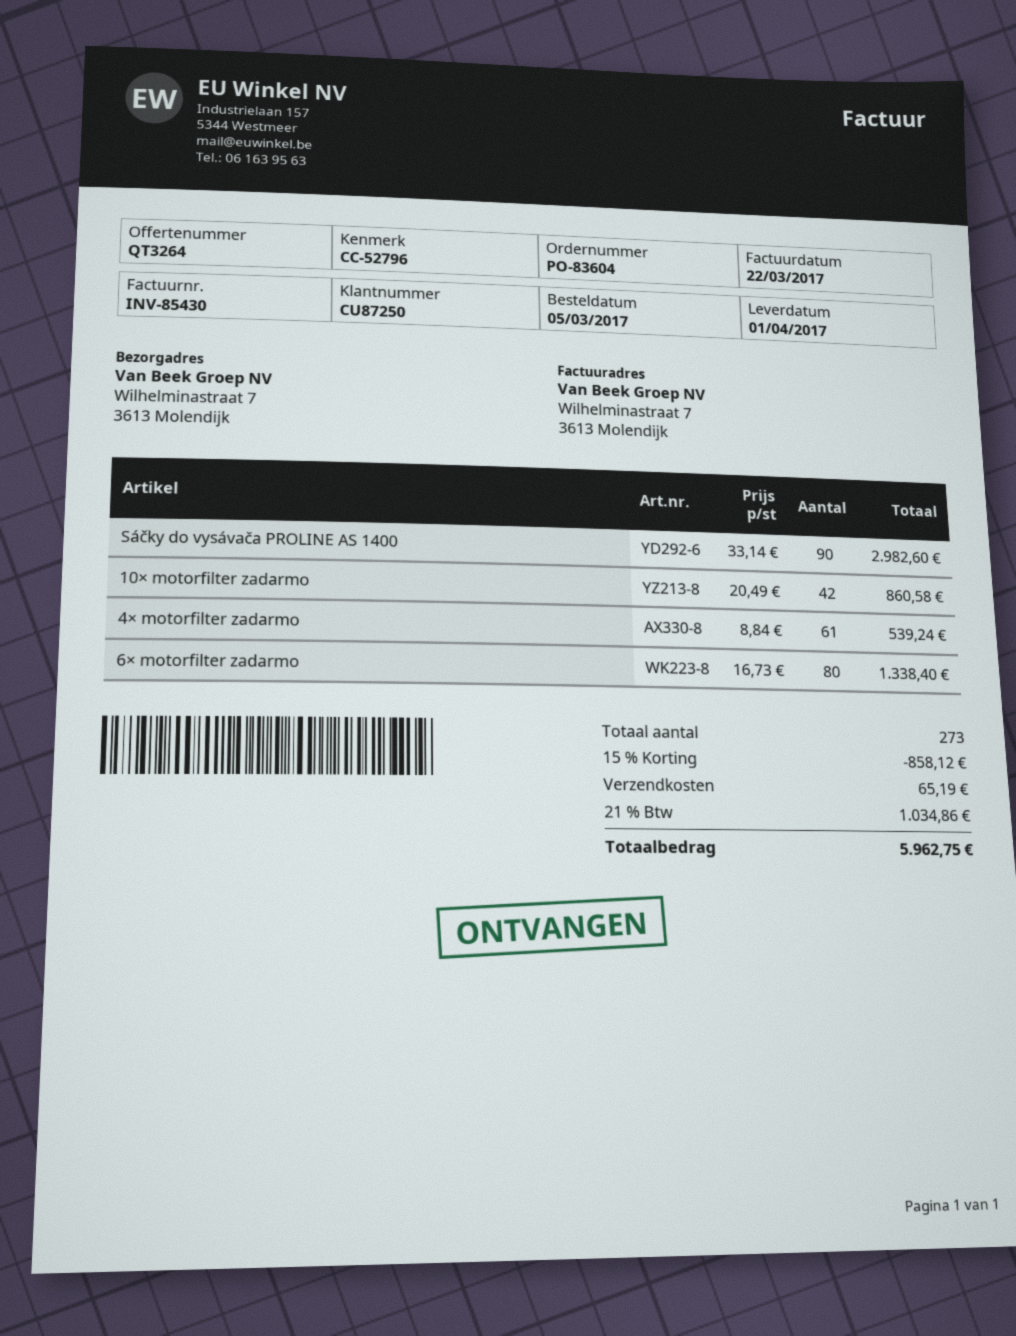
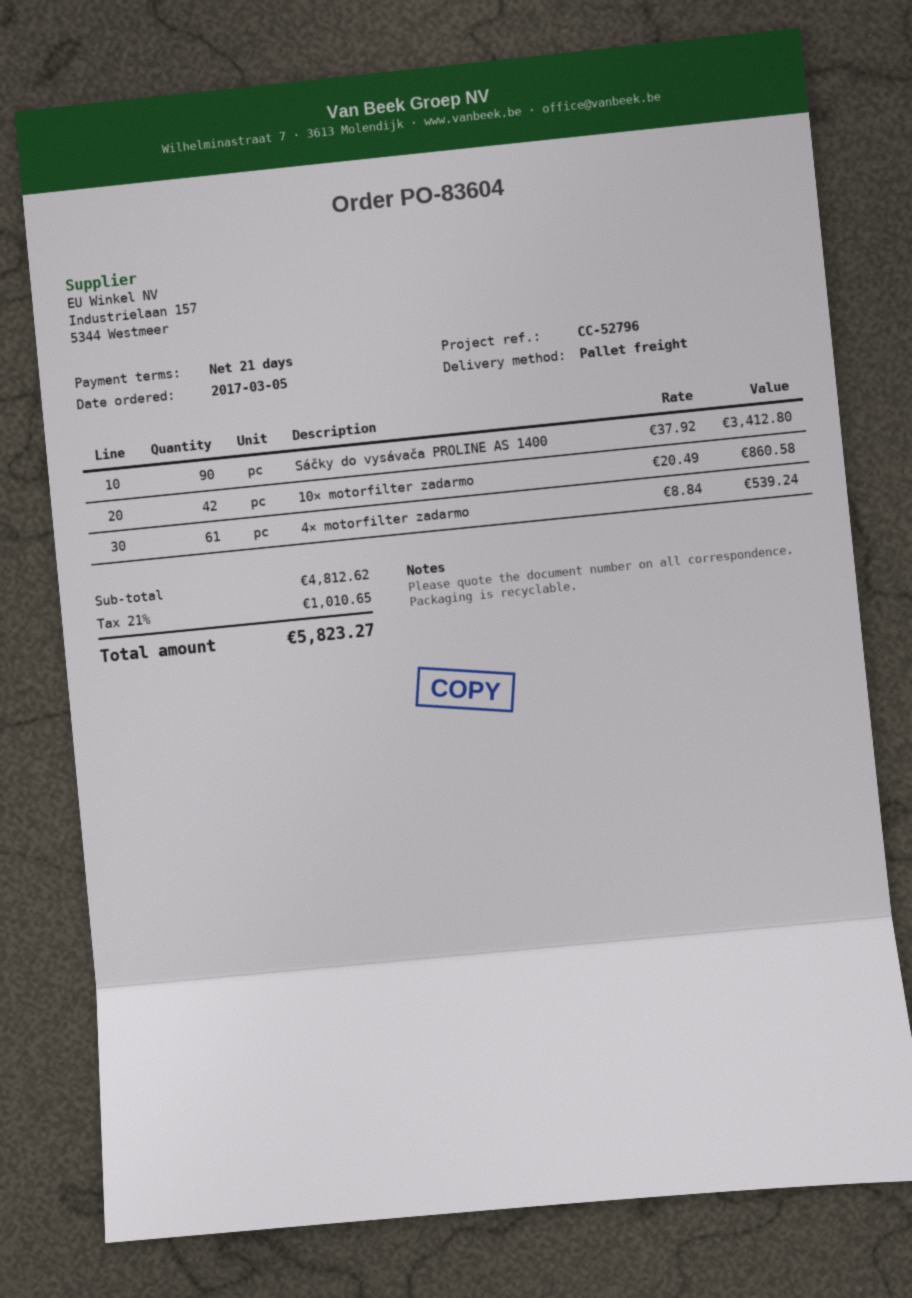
Sáčky do vysávača PROLINE AS 1400: 90 x 33.14 = 2982.60 -> 90 x 37.92 = 3412.80
6× motorfilter zadarmo: 80 x 16.73 = 1338.40 -> none
discount: 15% = 858.12 -> none
shipping: 65.19 -> none
tax: 21% = 1034.86 -> 21% = 1010.65
total: 5962.75 -> 5823.27

